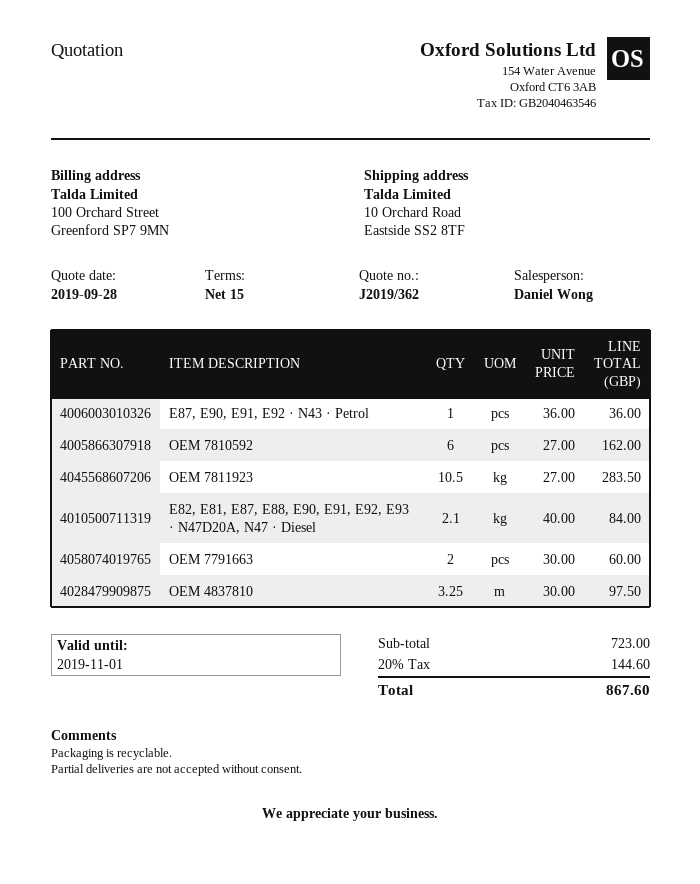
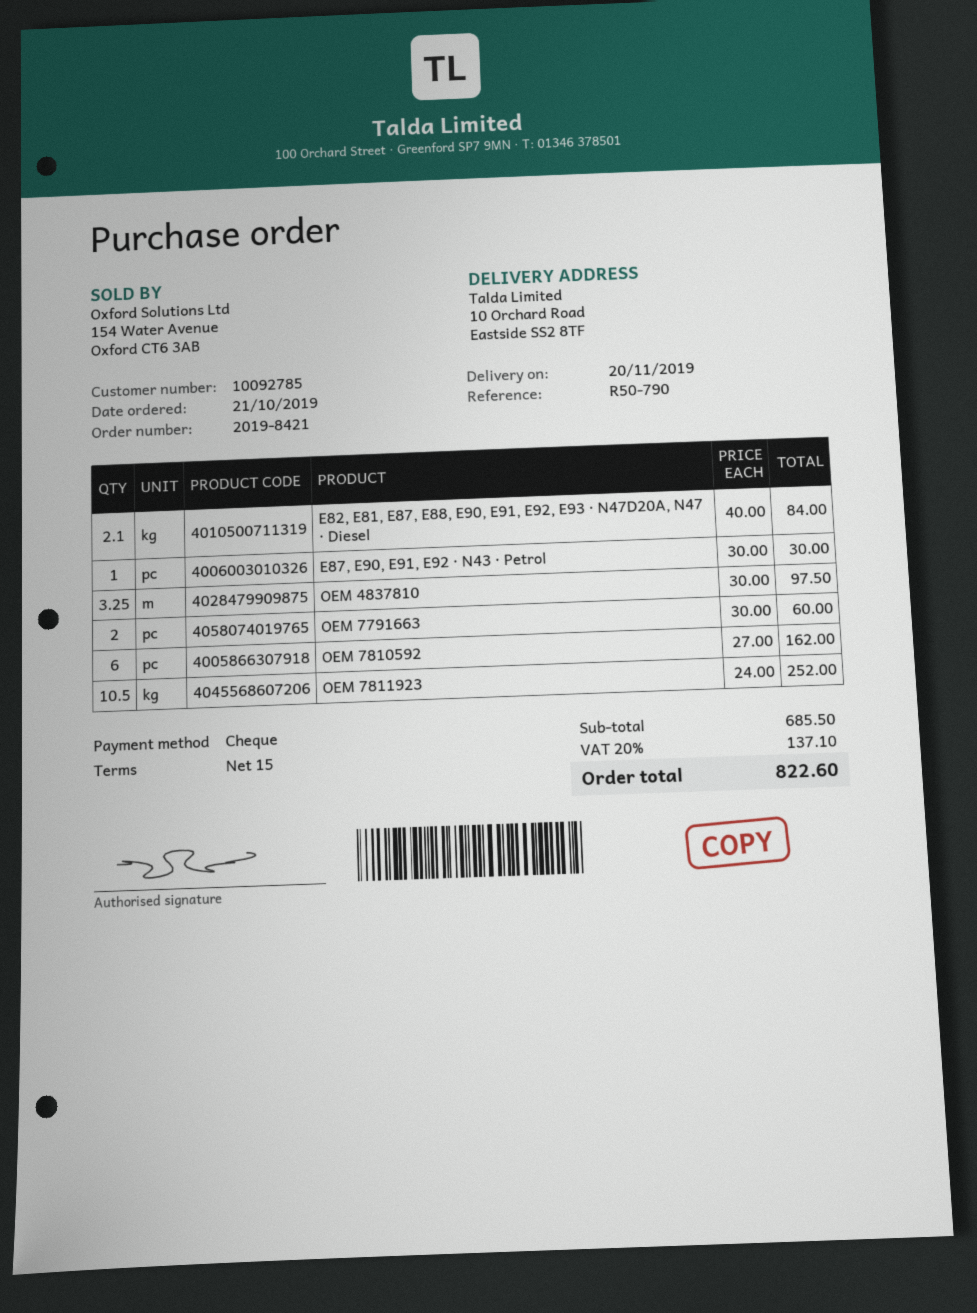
E87, E90, E91, E92 · N43 · Petrol: 1 x 36.00 = 36.00 -> 1 x 30.00 = 30.00
OEM 7811923: 10.5 x 27.00 = 283.50 -> 10.5 x 24.00 = 252.00
subtotal: 723.00 -> 685.50
tax: 20% = 144.60 -> 20% = 137.10
total: 867.60 -> 822.60

